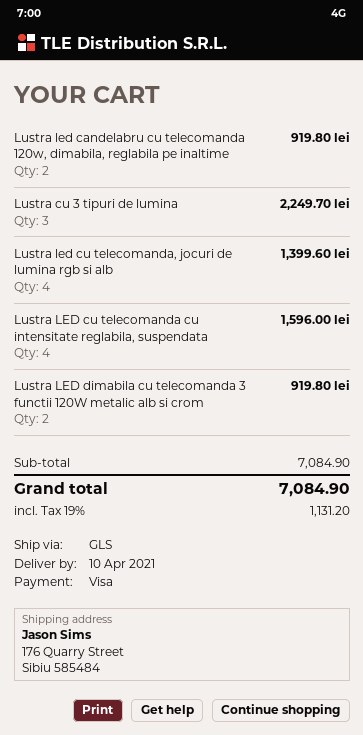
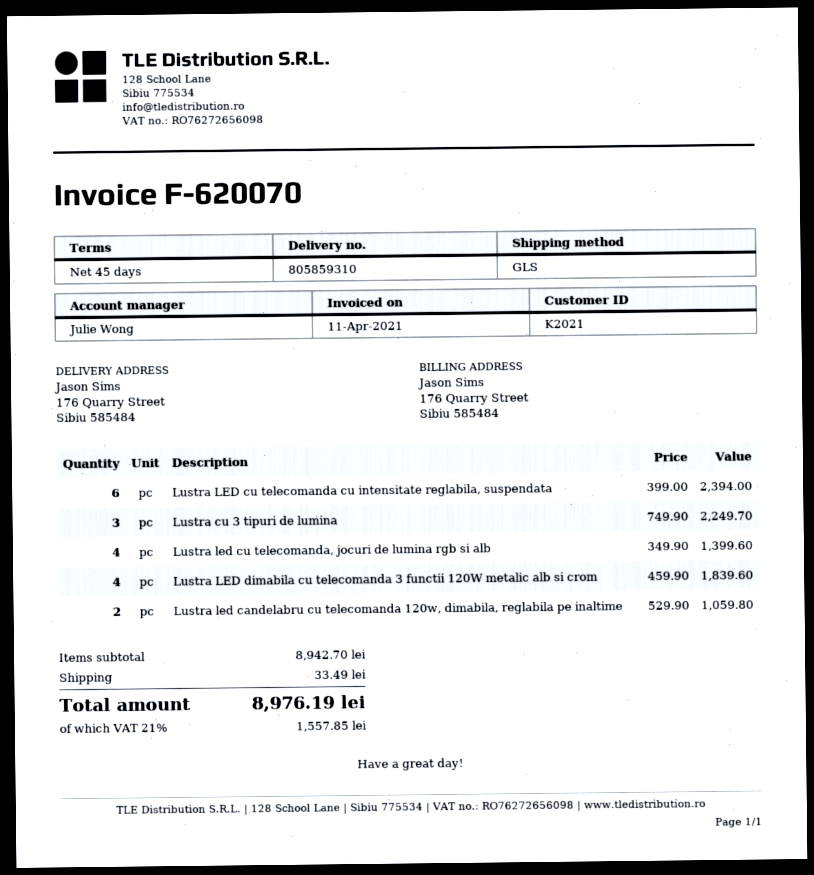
Lustra led candelabru cu telecomanda 120w, dimabila, reglabila pe inaltime: 2 for 919.80 -> 2 for 1059.80
Lustra LED cu telecomanda cu intensitate reglabila, suspendata: 4 for 1596.00 -> 6 for 2394.00
Lustra LED dimabila cu telecomanda 3 functii 120W metalic alb si crom: 2 for 919.80 -> 4 for 1839.60
subtotal: 7084.90 -> 8942.70
shipping: none -> 33.49
tax: 19% = 1131.20 -> 21% = 1557.85
total: 7084.90 -> 8976.19

